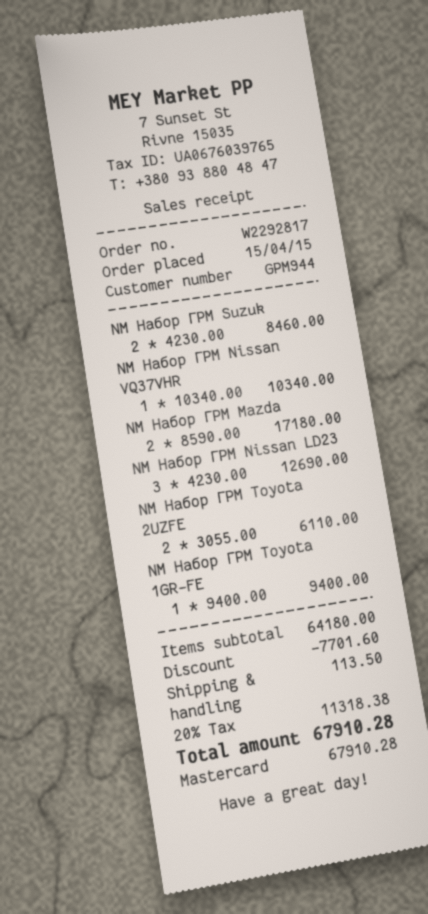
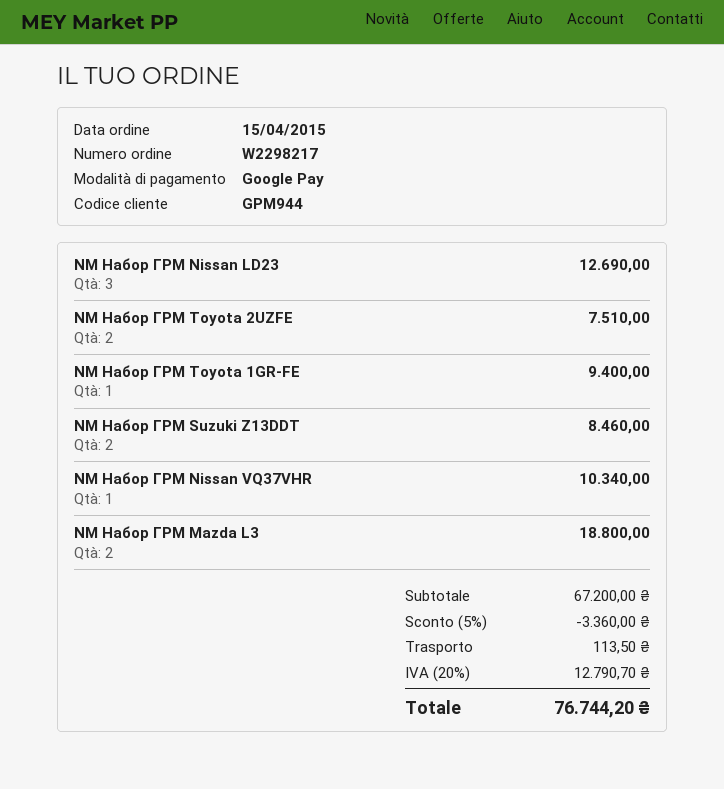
order number: W2292817 -> W2298217
payment method: Mastercard -> Google Pay
NM Набор ГРМ Mazda: 2 for 17180.00 -> 2 for 18800.00
NM Набор ГРМ Toyota 2UZFE: 2 for 6110.00 -> 2 for 7510.00
subtotal: 64180.00 -> 67200.00
discount: 7701.60 -> 3360.00
tax: 20% = 11318.38 -> 20% = 12790.70
total: 67910.28 -> 76744.20

